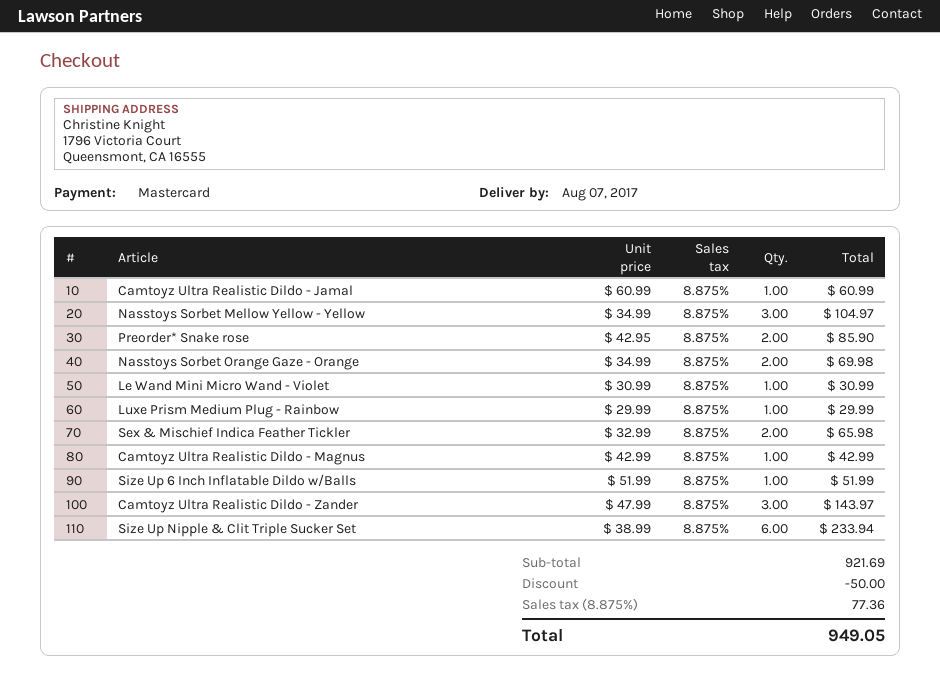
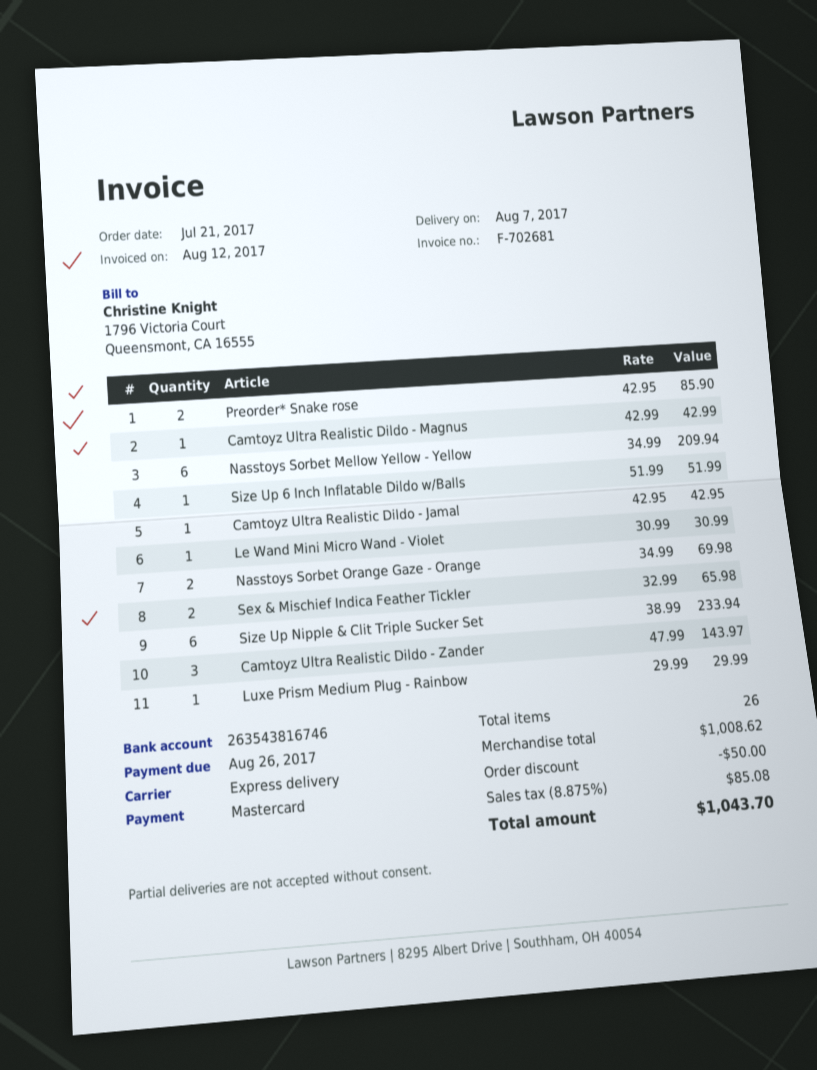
Camtoyz Ultra Realistic Dildo - Jamal: 1 x 60.99 = 60.99 -> 1 x 42.95 = 42.95
Nasstoys Sorbet Mellow Yellow - Yellow: 3 x 34.99 = 104.97 -> 6 x 34.99 = 209.94
subtotal: 921.69 -> 1008.62
tax: 8.875% = 77.36 -> 8.875% = 85.08
total: 949.05 -> 1043.70

